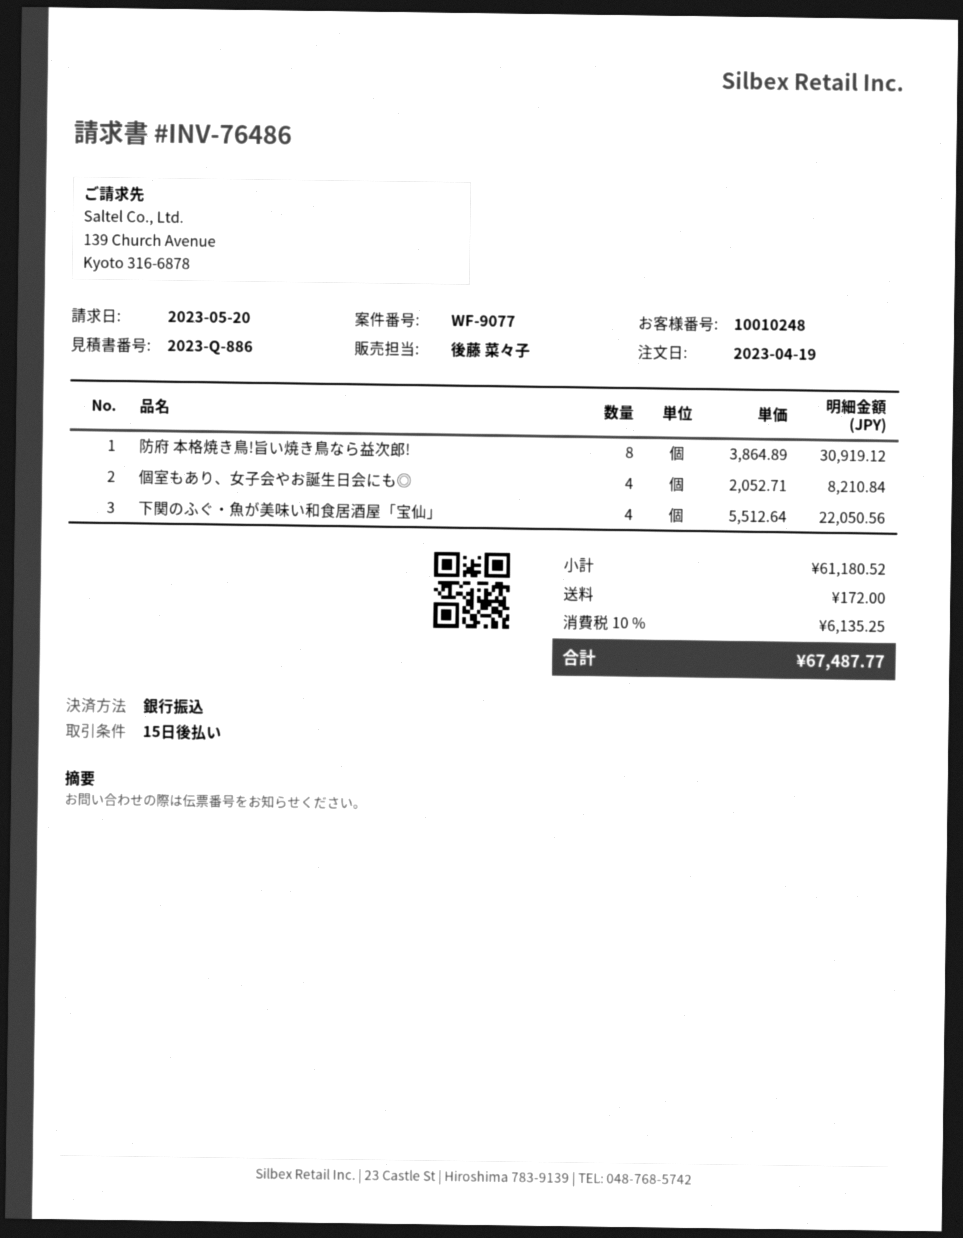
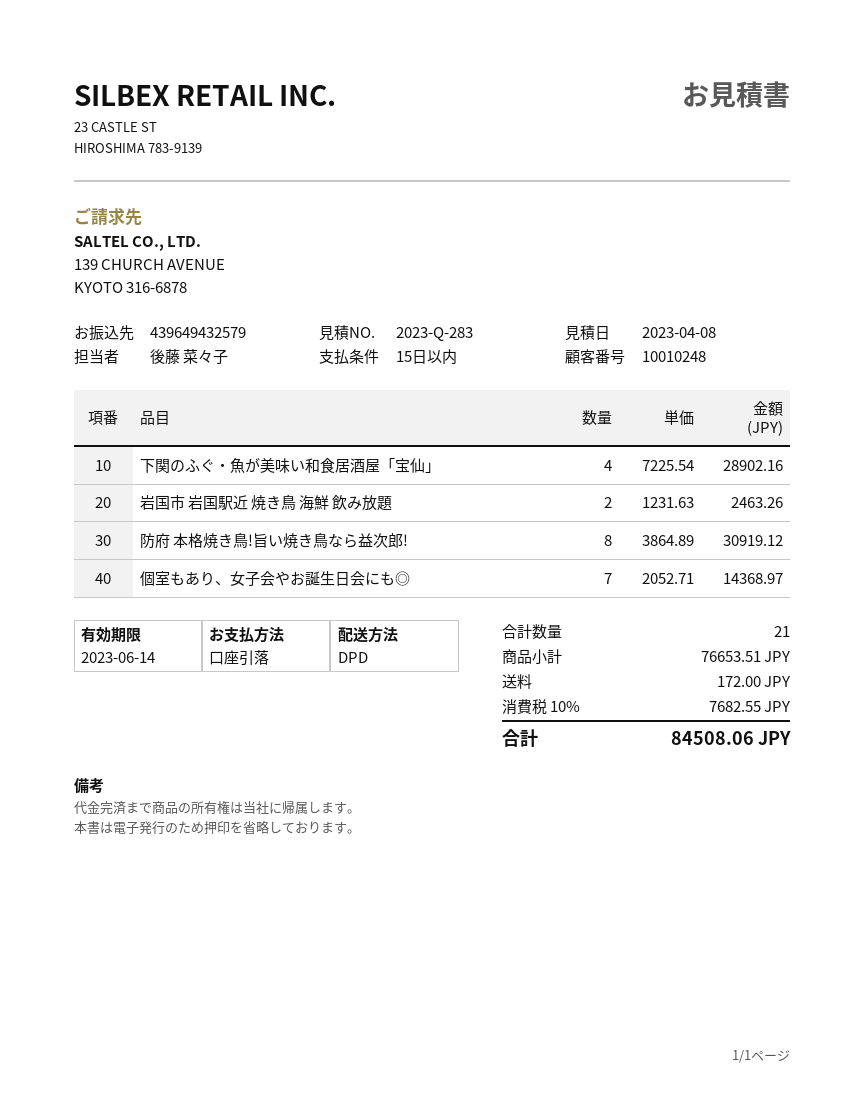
quote number: 2023-Q-886 -> 2023-Q-283
payment method: bank transfer -> direct debit
個室もあり、女子会やお誕生日会にも◎: 4 x 2052.71 = 8210.84 -> 7 x 2052.71 = 14368.97
下関のふぐ・魚が美味い和食居酒屋「宝仙」: 4 x 5512.64 = 22050.56 -> 4 x 7225.54 = 28902.16
岩国市 岩国駅近 焼き鳥 海鮮 飲み放題: none -> 2 x 1231.63 = 2463.26
subtotal: 61180.52 -> 76653.51
tax: 10% = 6135.25 -> 10% = 7682.55
total: 67487.77 -> 84508.06

